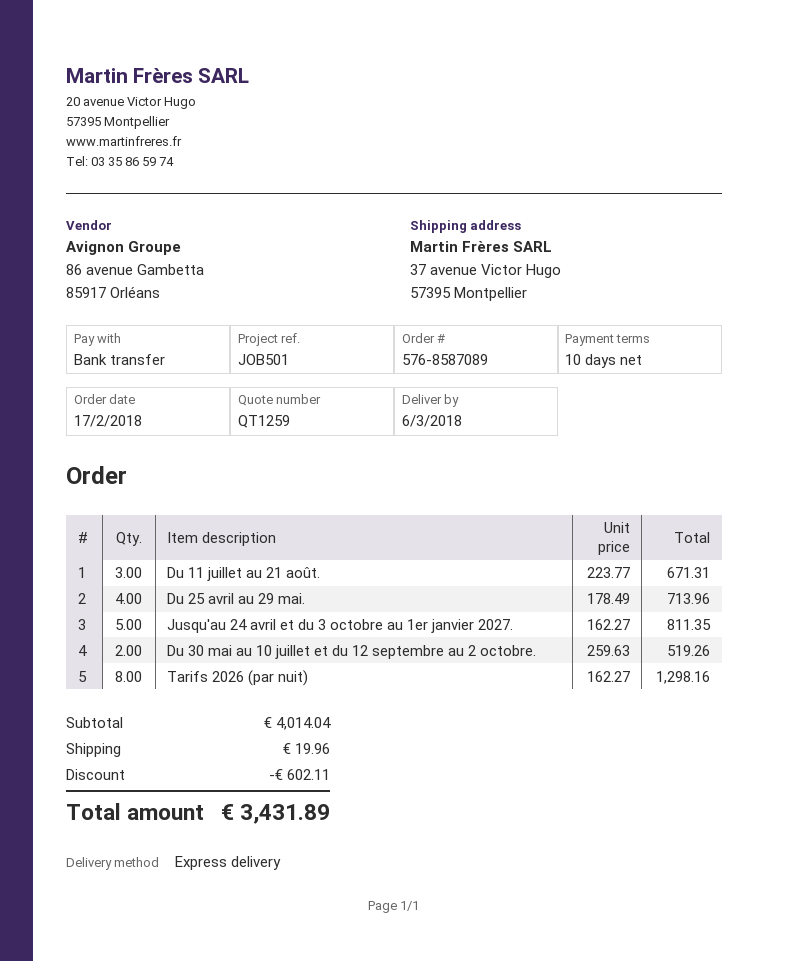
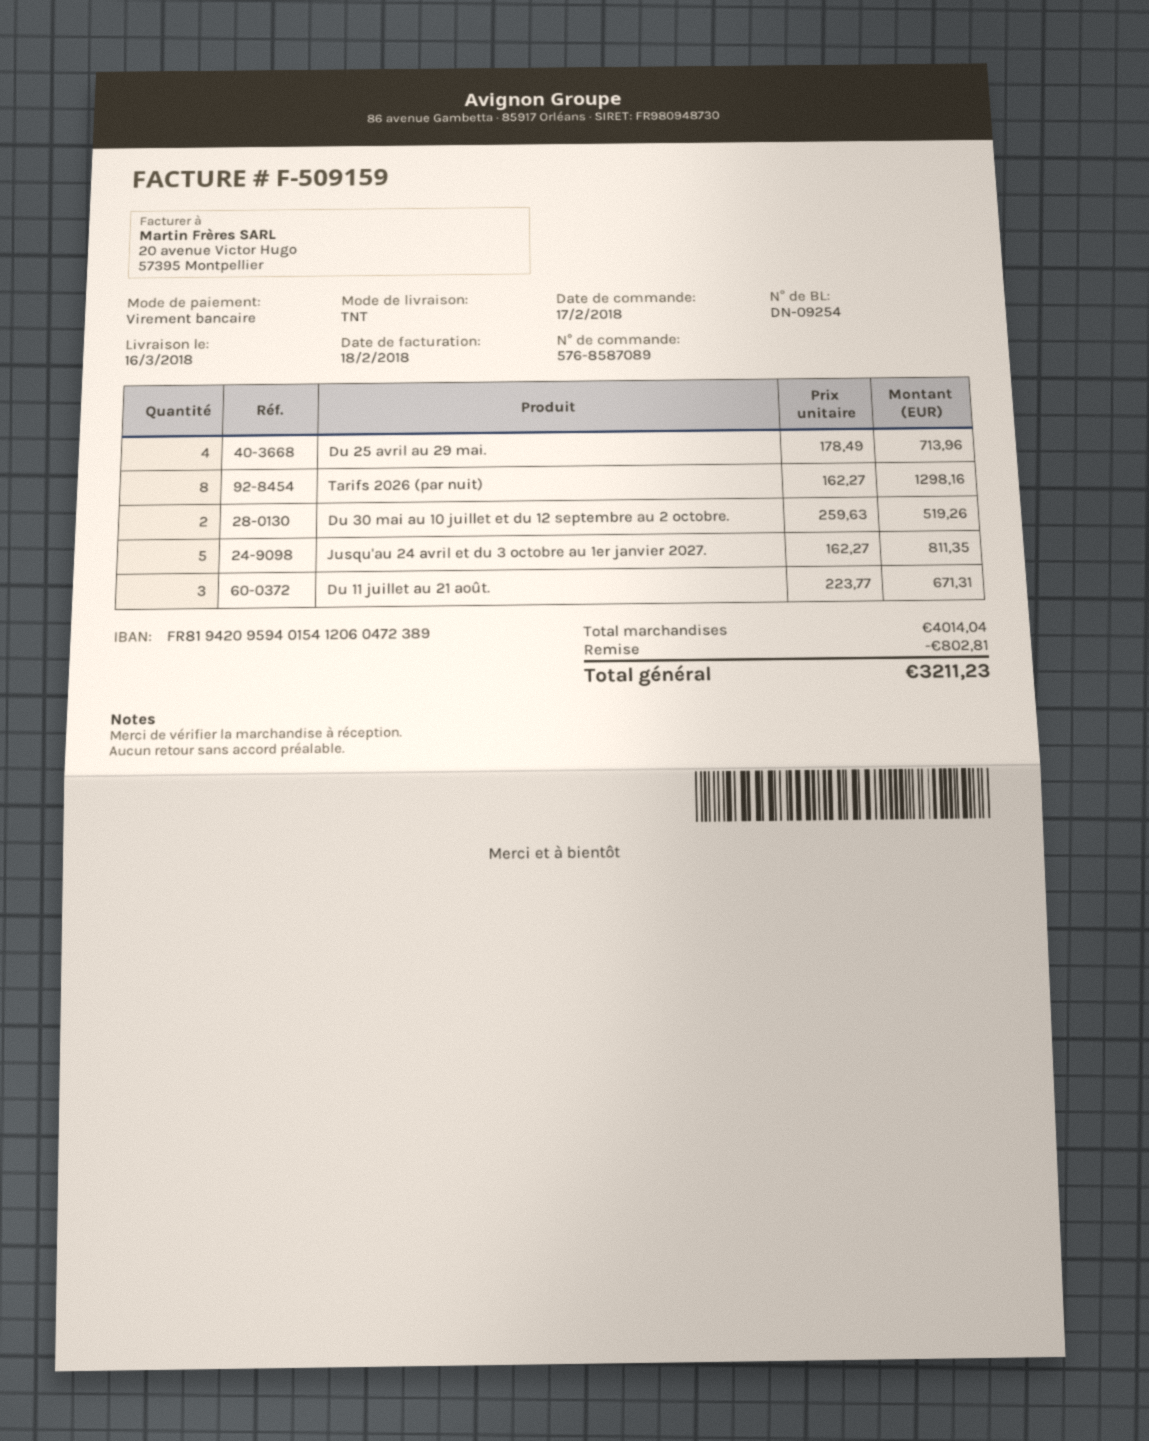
delivery date: 2018-03-06 -> 2018-03-16
shipping method: express -> TNT
discount: 602.11 -> 802.81
shipping: 19.96 -> none
total: 3431.89 -> 3211.23

